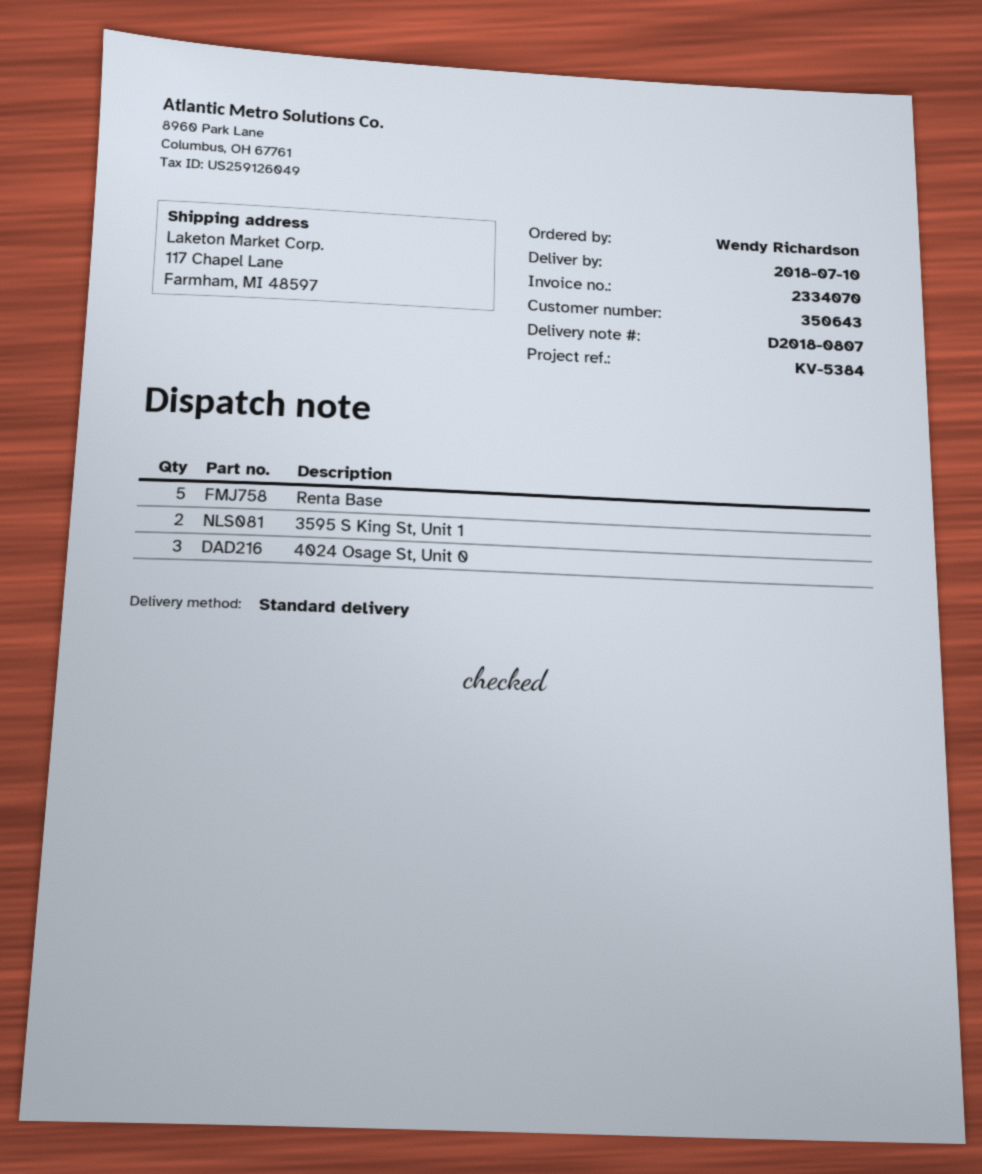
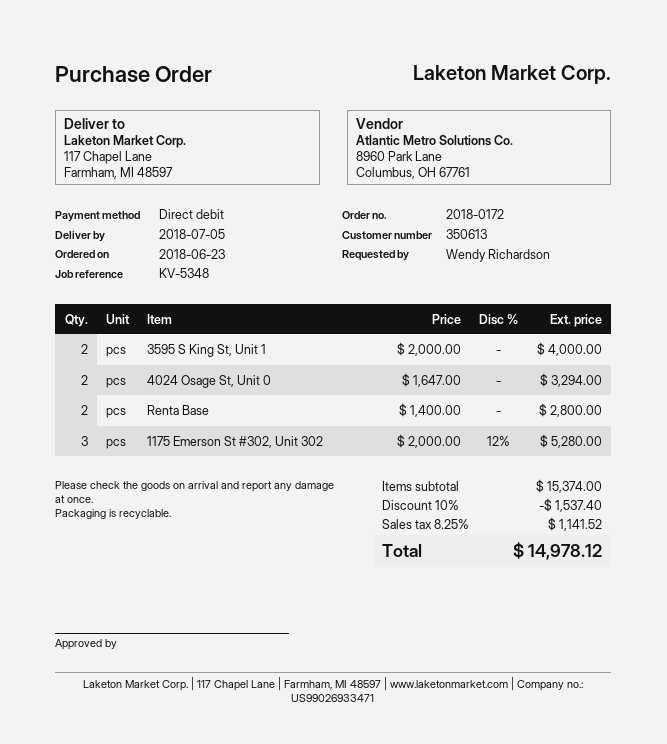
delivery date: 2018-07-10 -> 2018-07-05
customer number: 350643 -> 350613
reference: KV-5384 -> KV-5348
Renta Base: 5 -> 2
4024 Osage St, Unit 0: 3 -> 2
1175 Emerson St #302, Unit 302: none -> 3

